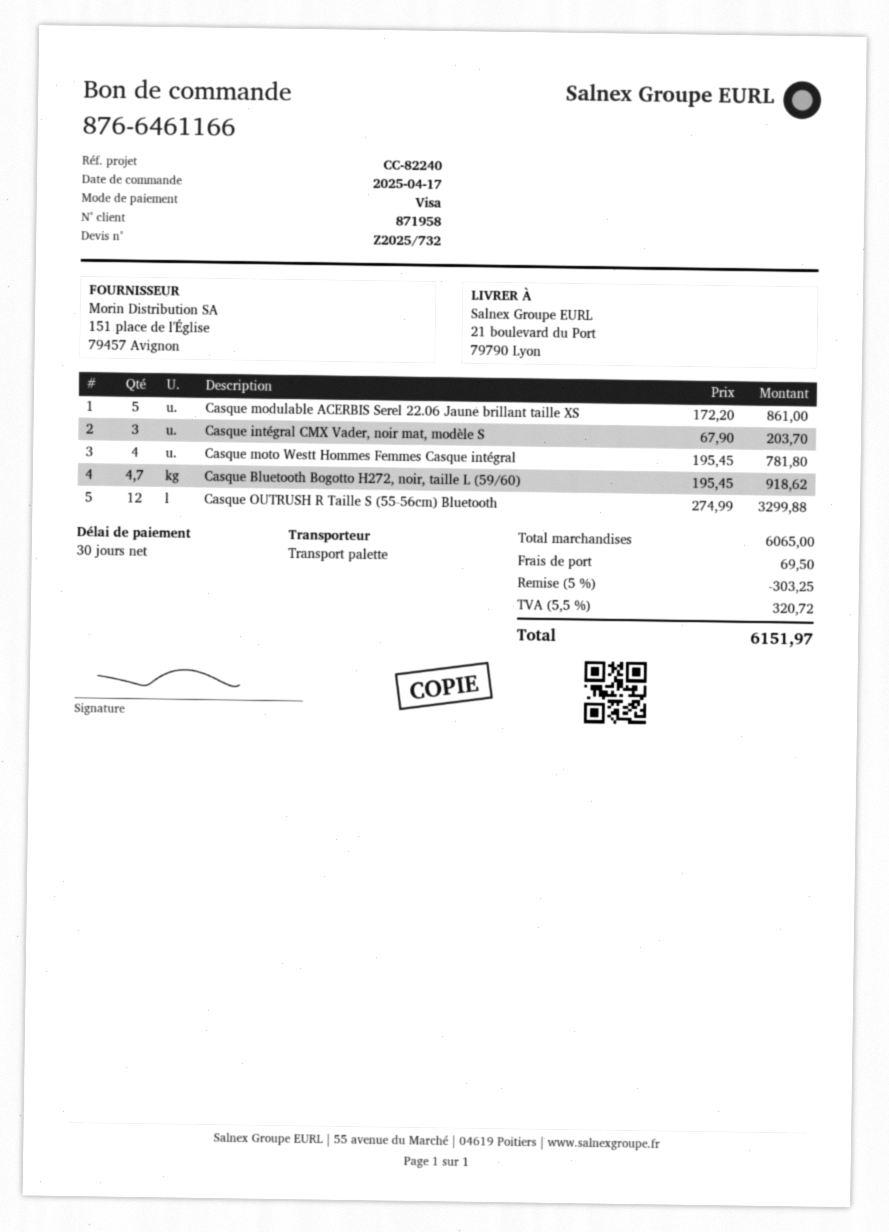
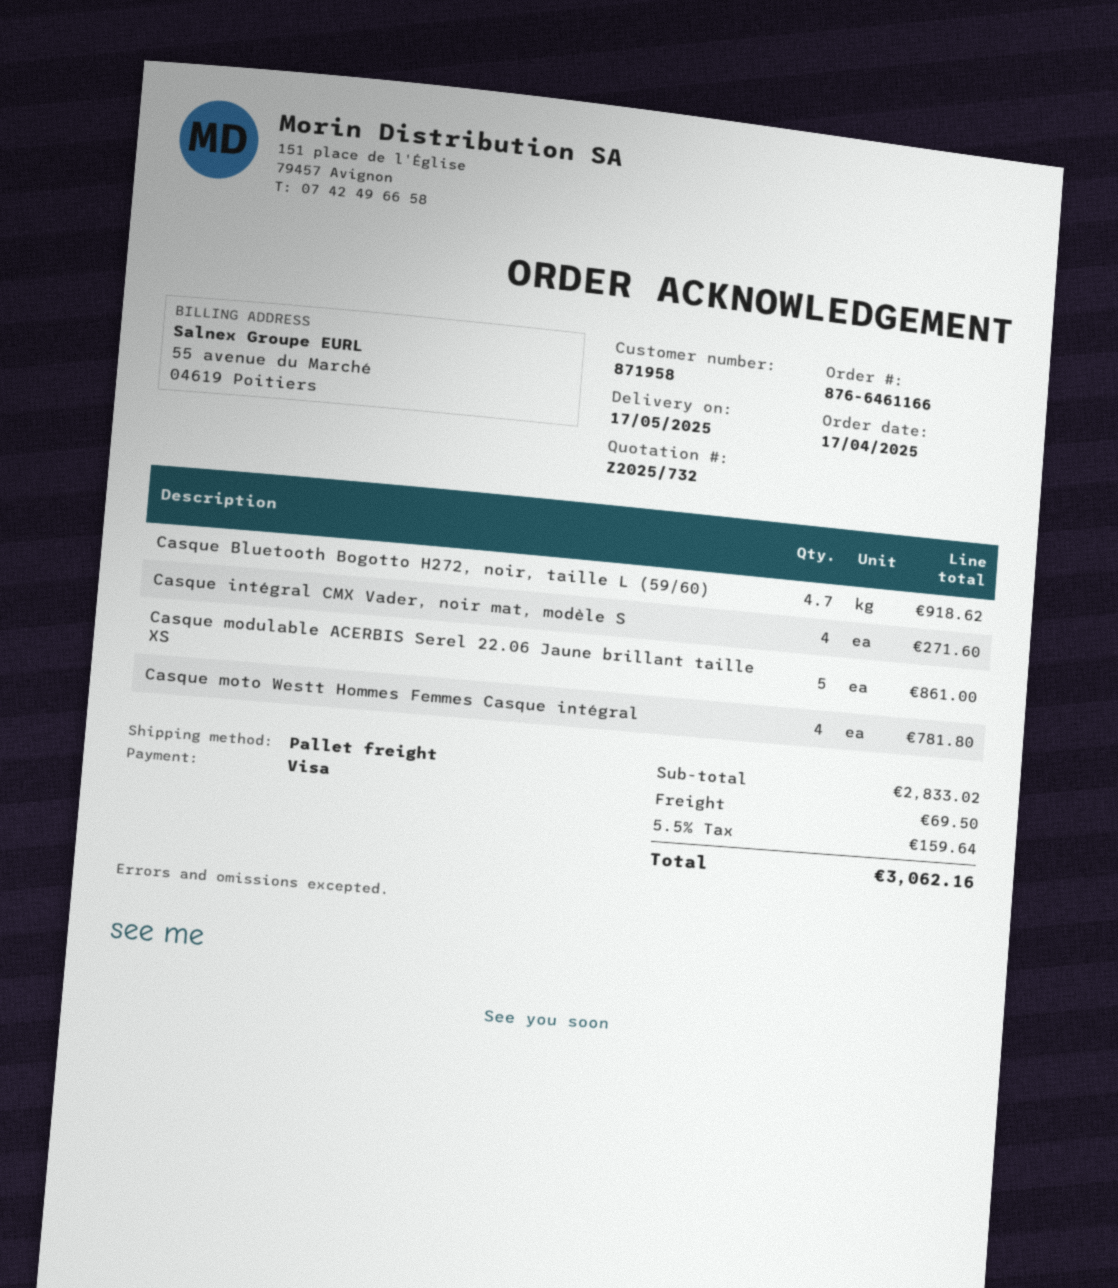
Casque intégral CMX Vader, noir mat, modèle S: 3 for 203.70 -> 4 for 271.60
Casque OUTRUSH R Taille S (55-56cm) Bluetooth: 12 for 3299.88 -> none
subtotal: 6065.00 -> 2833.02
discount: 5% = 303.25 -> none
tax: 5.5% = 320.72 -> 5.5% = 159.64
total: 6151.97 -> 3062.16

